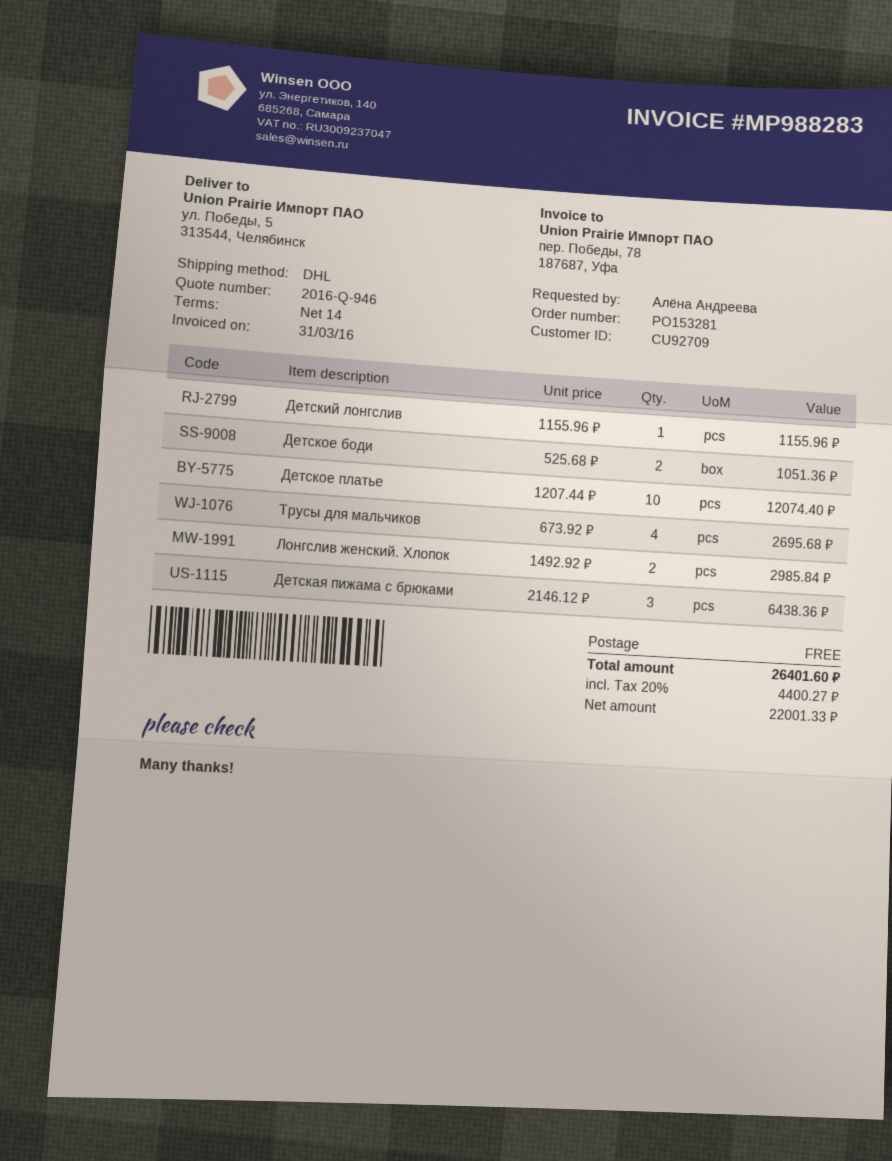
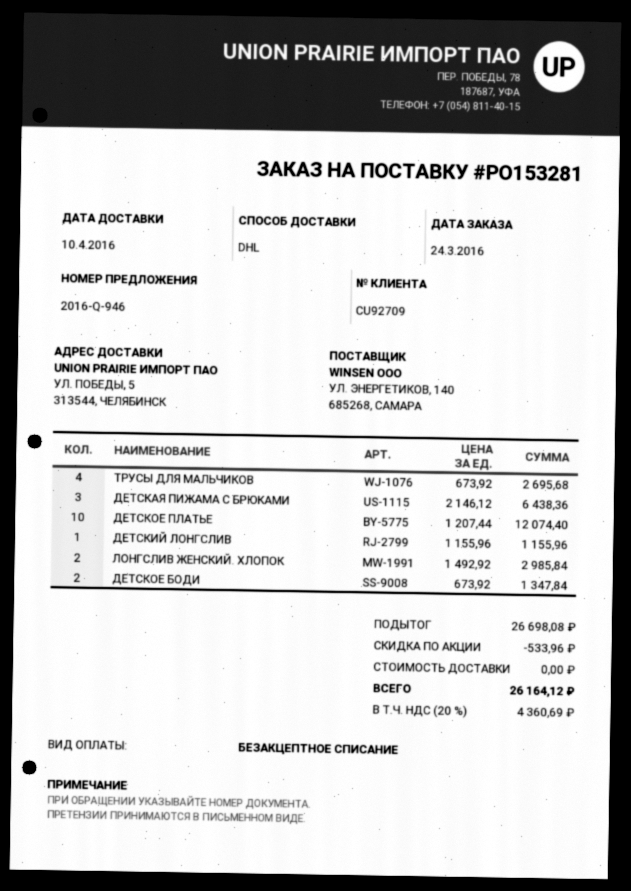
Детское боди: 2 x 525.68 = 1051.36 -> 2 x 673.92 = 1347.84
discount: none -> 533.96
tax: 20% = 4400.27 -> 20% = 4360.69
total: 26401.60 -> 26164.12

